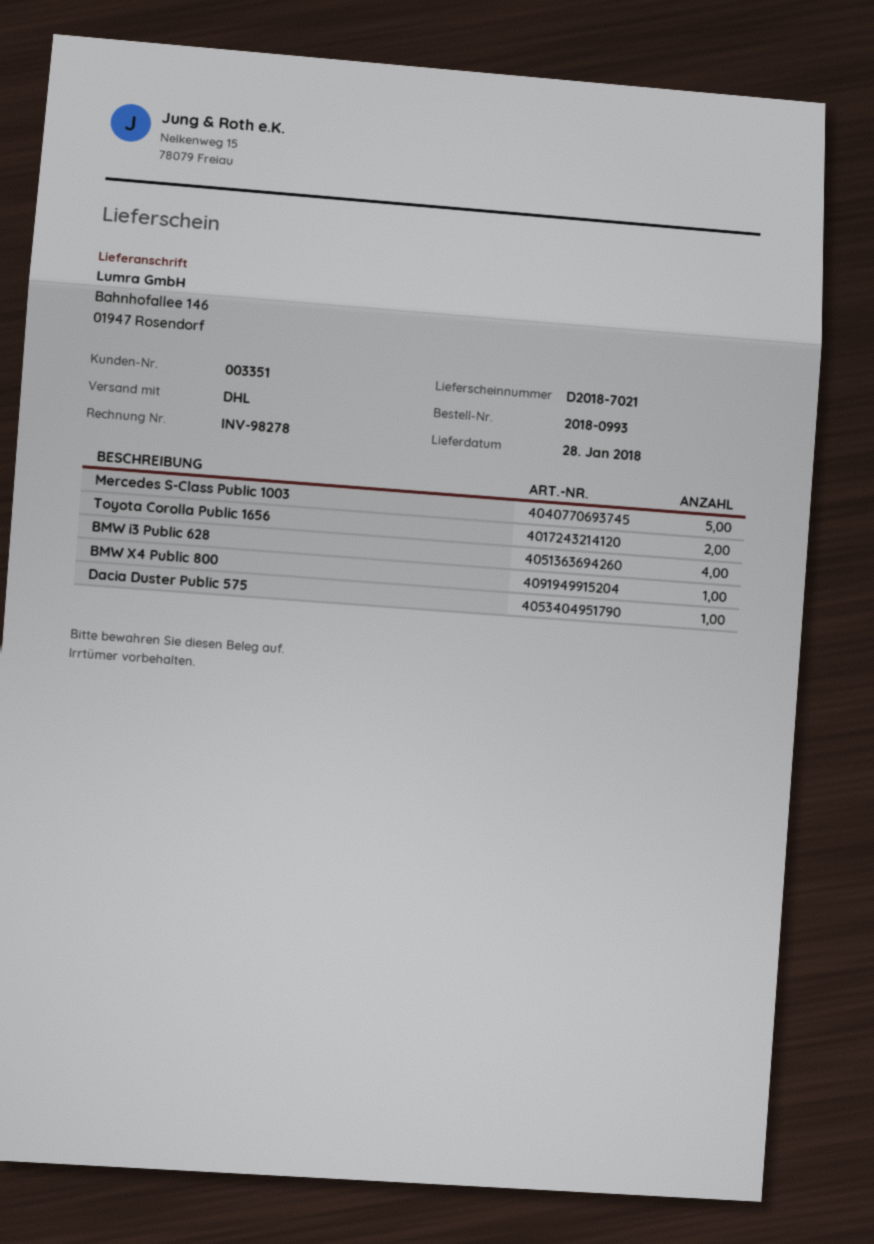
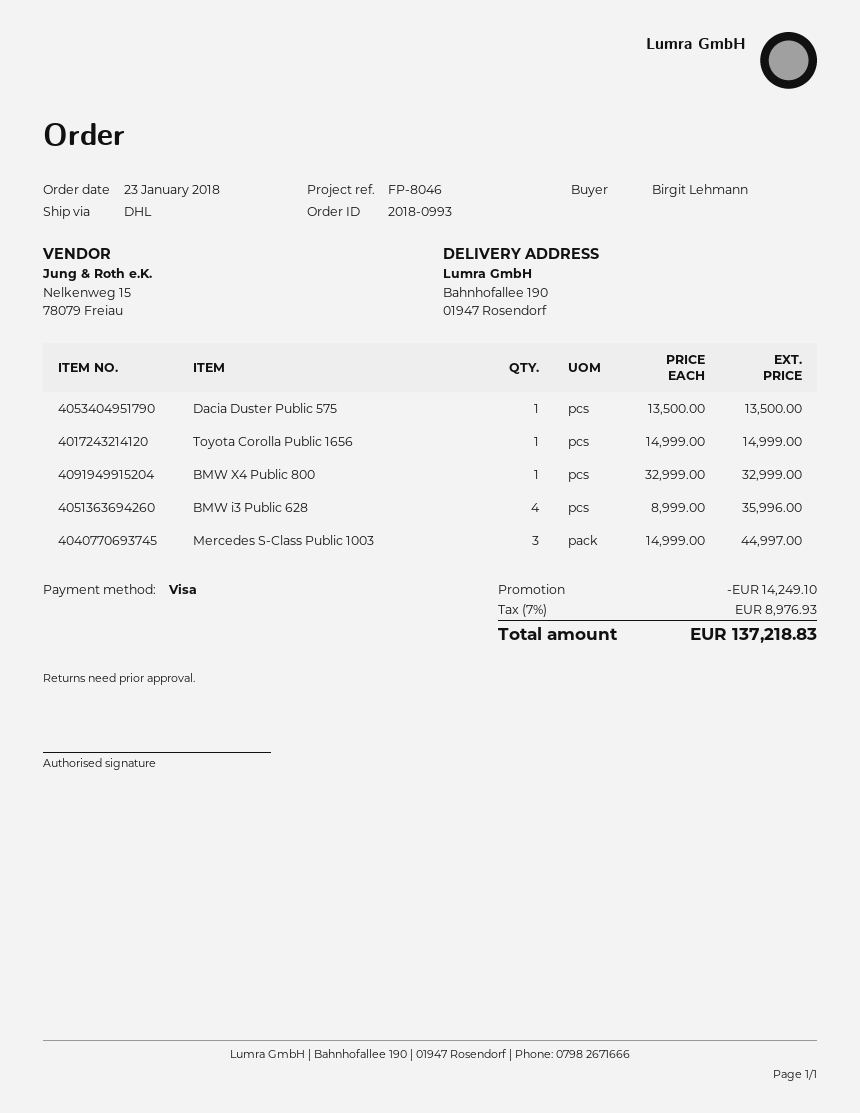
ship to: Bahnhofallee 146, 01947 Rosendorf -> Bahnhofallee 190, 01947 Rosendorf
Mercedes S-Class Public 1003: 5 -> 3
Toyota Corolla Public 1656: 2 -> 1

